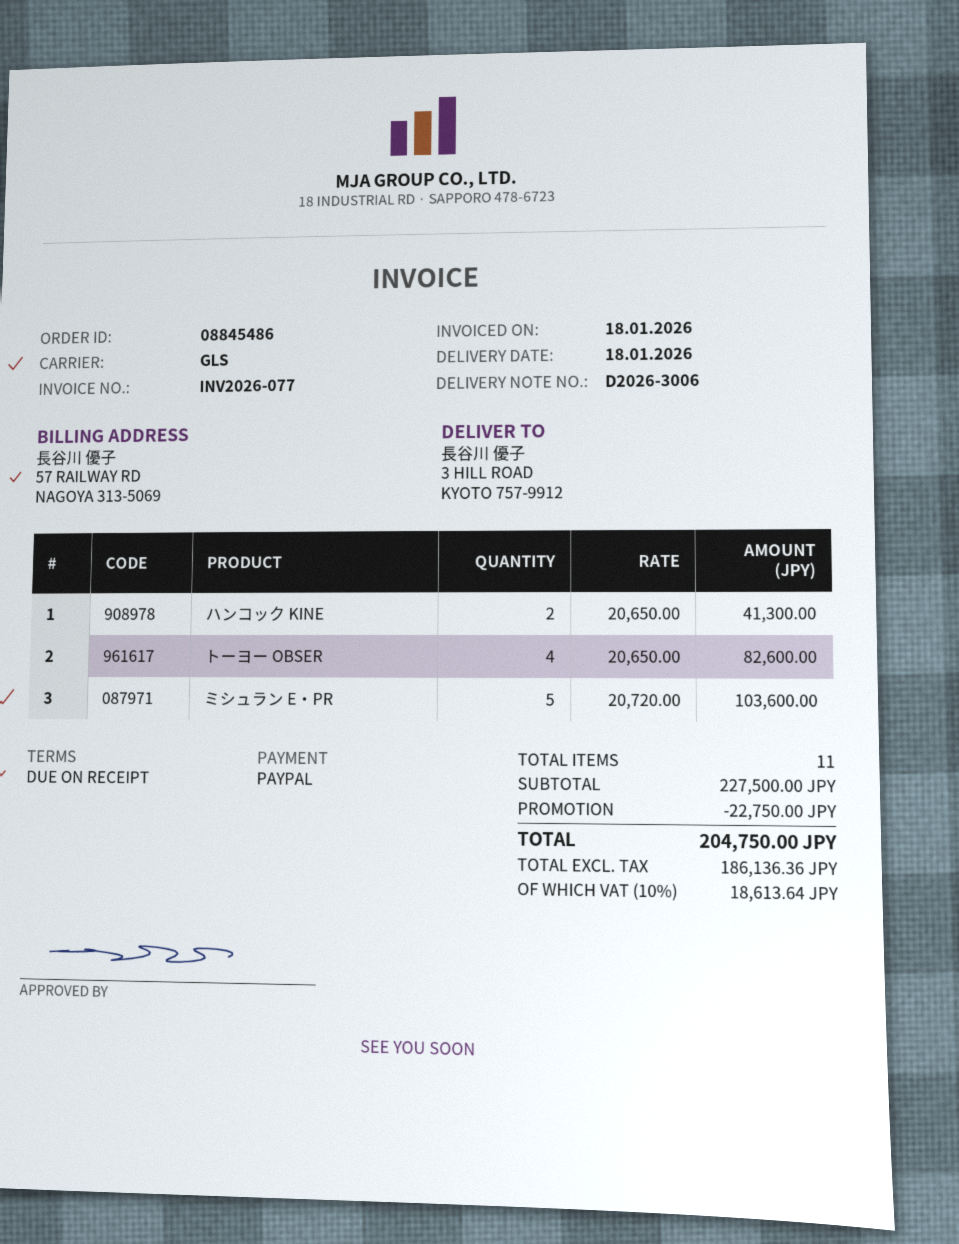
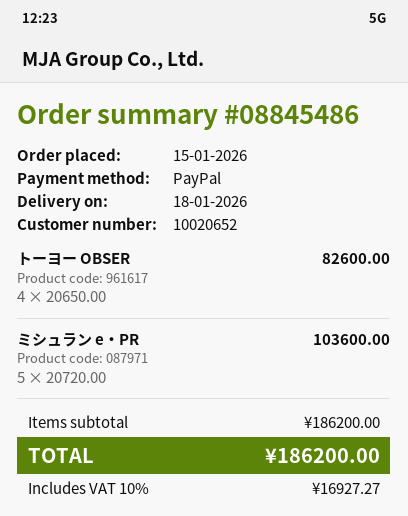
ハンコック KINE: 2 x 20650.00 = 41300.00 -> none
subtotal: 227500.00 -> 186200.00
discount: 22750.00 -> none
tax: 10% = 18613.64 -> 10% = 16927.27
total: 204750.00 -> 186200.00

